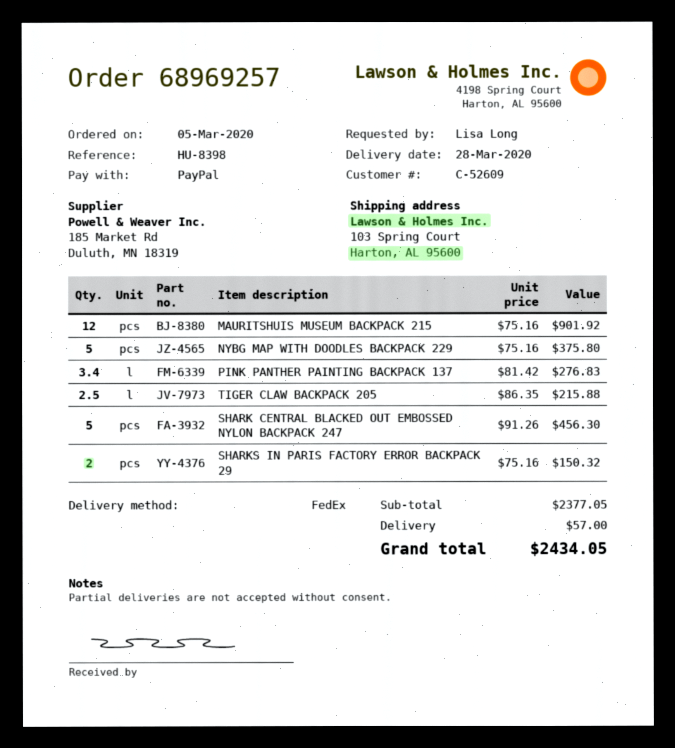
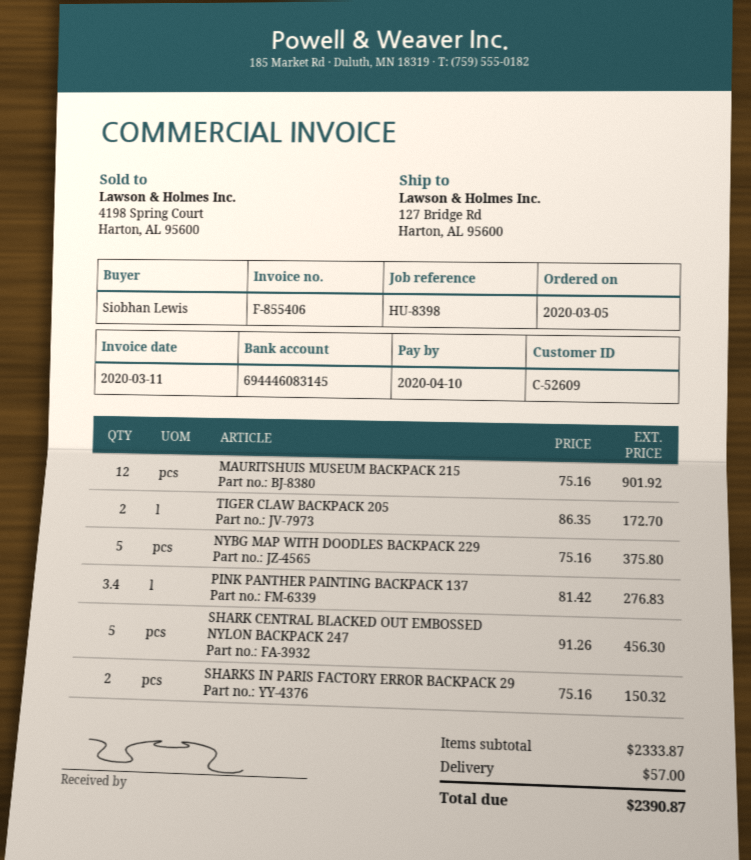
ordered by: Lisa Long -> Siobhan Lewis
ship to: 103 Spring Court, Harton, AL 95600 -> 127 Bridge Rd, Harton, AL 95600
TIGER CLAW BACKPACK 205: 2.5 x 86.35 = 215.88 -> 2 x 86.35 = 172.70
subtotal: 2377.05 -> 2333.87
total: 2434.05 -> 2390.87

